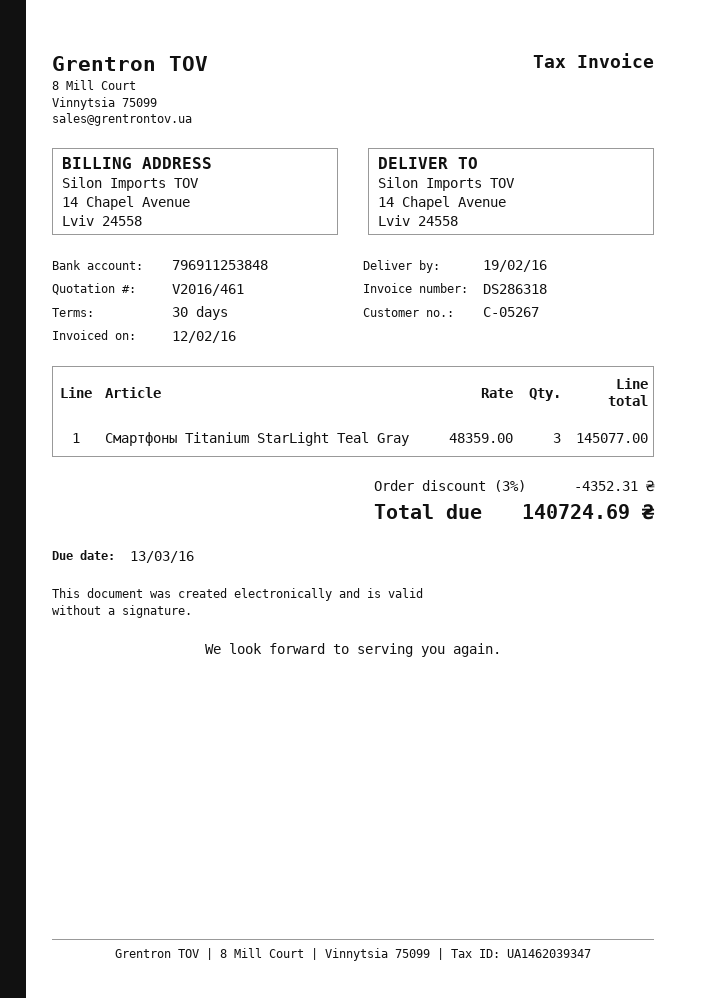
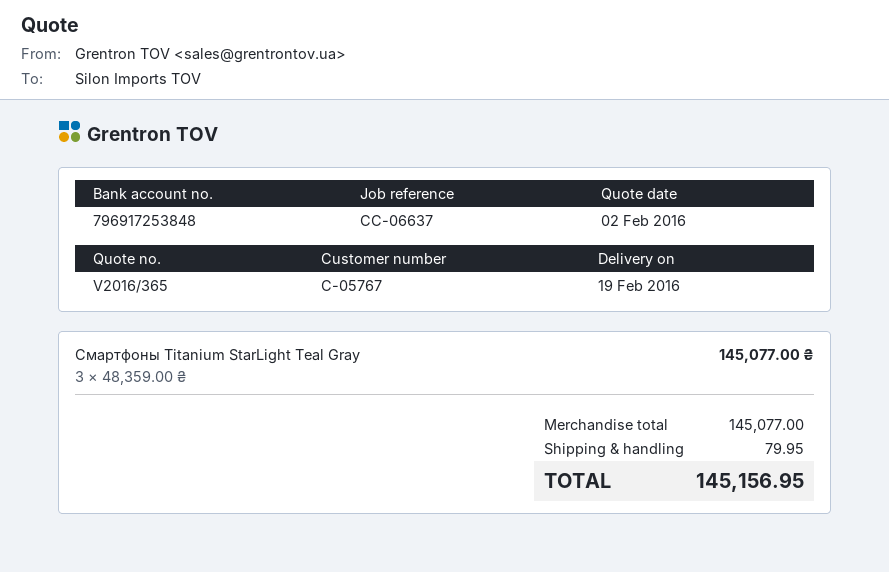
quote number: V2016/461 -> V2016/365
customer number: C-05267 -> C-05767
bank account: 796911253848 -> 796917253848
discount: 3% = 4352.31 -> none
shipping: none -> 79.95
total: 140724.69 -> 145156.95

